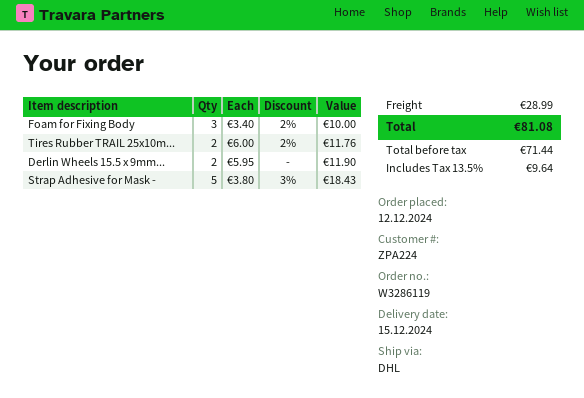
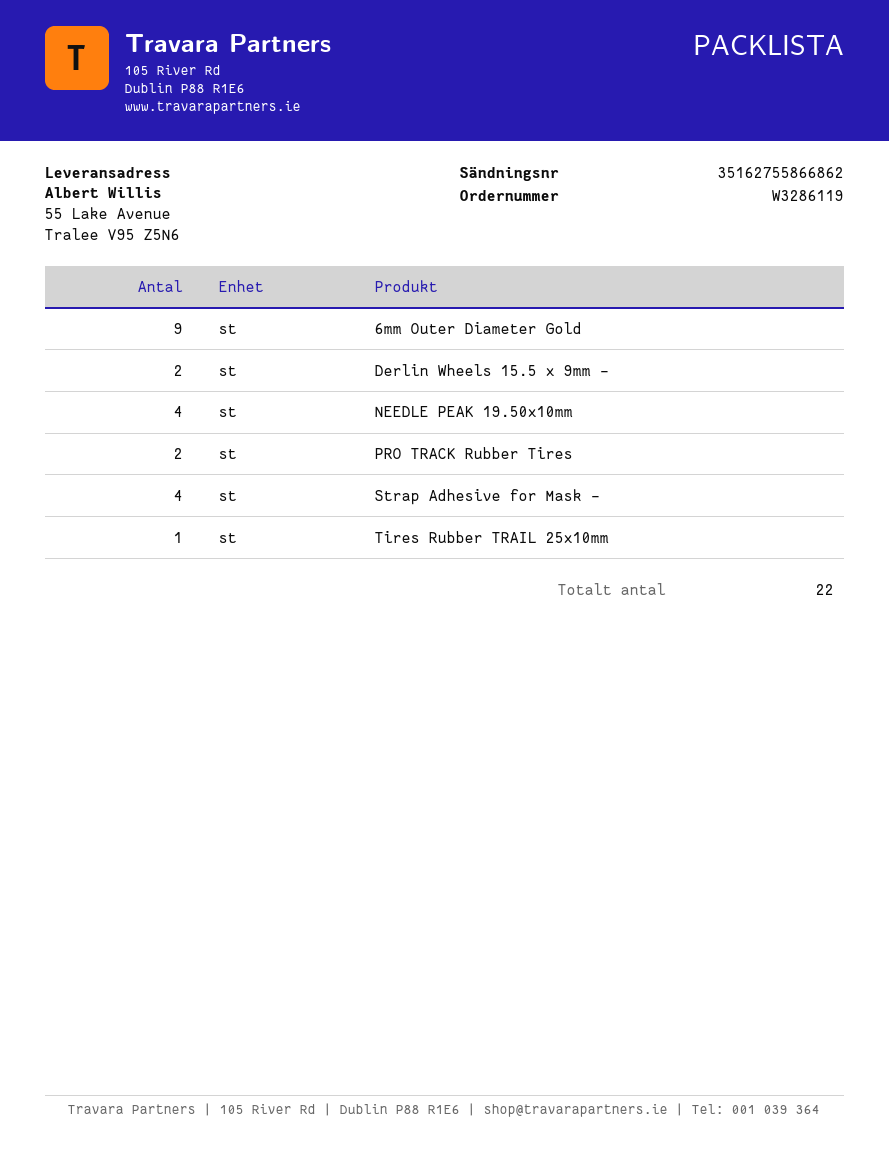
Foam for Fixing Body: 3 -> none
Tires Rubber TRAIL 25x10m...: 2 -> 1
Strap Adhesive for Mask -: 5 -> 4
6mm Outer Diameter Gold: none -> 9
NEEDLE PEAK 19.50x10mm: none -> 4
PRO TRACK Rubber Tires: none -> 2

